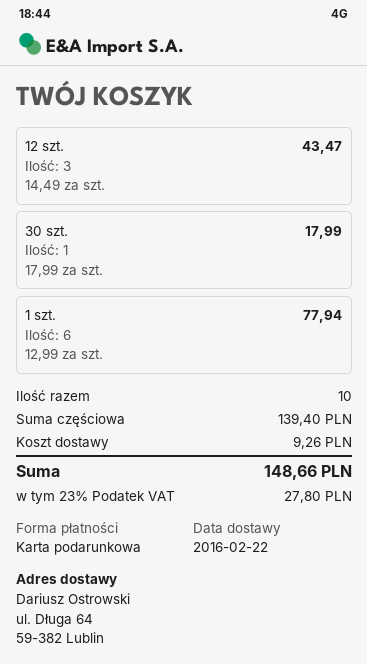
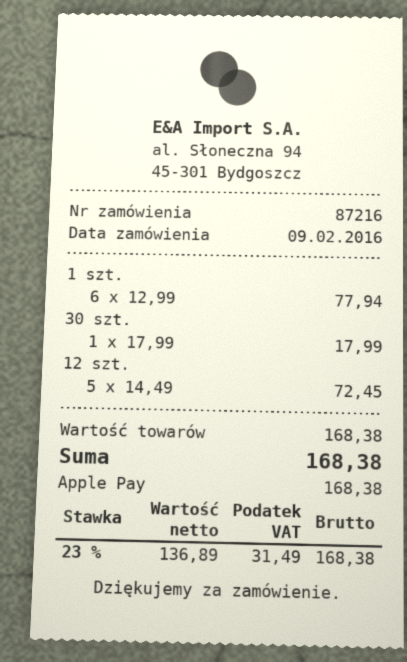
payment method: gift card -> Apple Pay
12 szt.: 3 x 14.49 = 43.47 -> 5 x 14.49 = 72.45
subtotal: 139.40 -> 168.38
shipping: 9.26 -> none
tax: 23% = 27.80 -> 23% = 31.49
total: 148.66 -> 168.38

